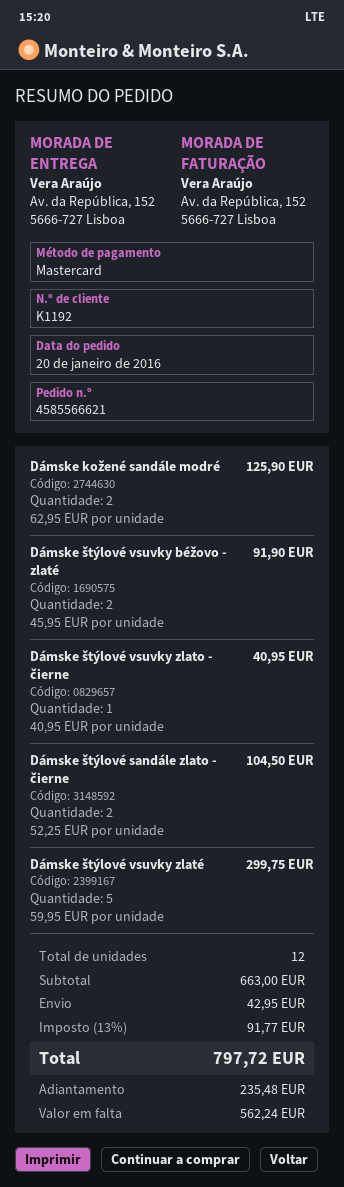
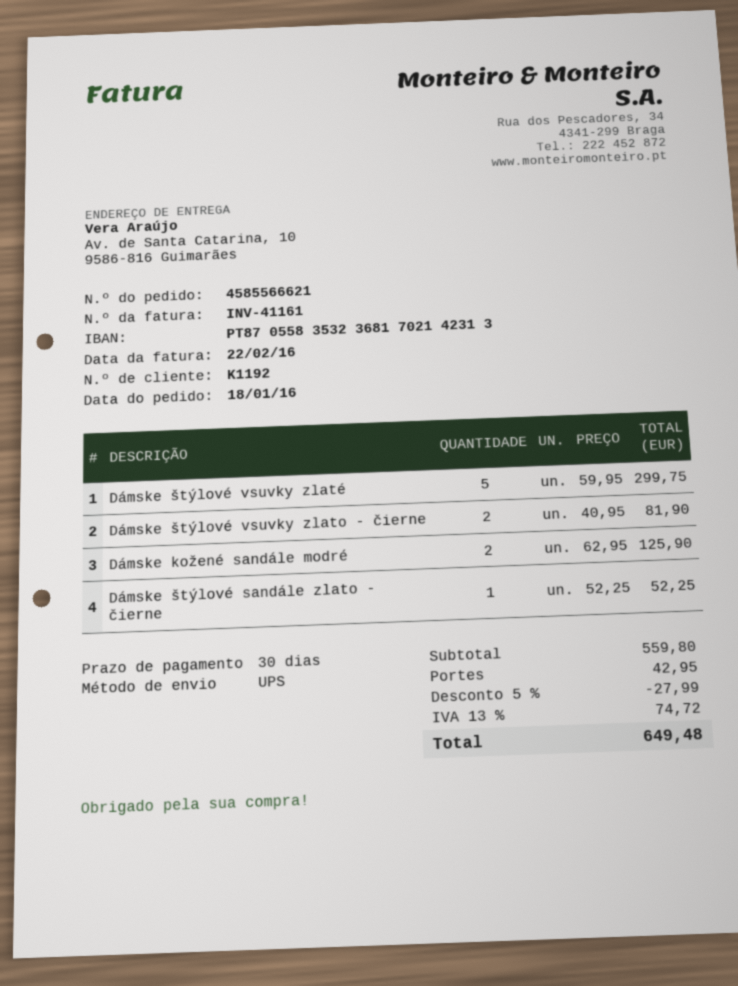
order date: 2016-01-20 -> 2016-01-18
ship to: Av. da República, 152, 5666-727 Lisboa -> Av. de Santa Catarina, 10, 9586-816 Guimarães
Dámske štýlové vsuvky béžovo - zlaté: 2 x 45.95 = 91.90 -> none
Dámske štýlové vsuvky zlato - čierne: 1 x 40.95 = 40.95 -> 2 x 40.95 = 81.90
Dámske štýlové sandále zlato - čierne: 2 x 52.25 = 104.50 -> 1 x 52.25 = 52.25
subtotal: 663.00 -> 559.80
discount: none -> 5% = 27.99
tax: 13% = 91.77 -> 13% = 74.72
total: 797.72 -> 649.48

